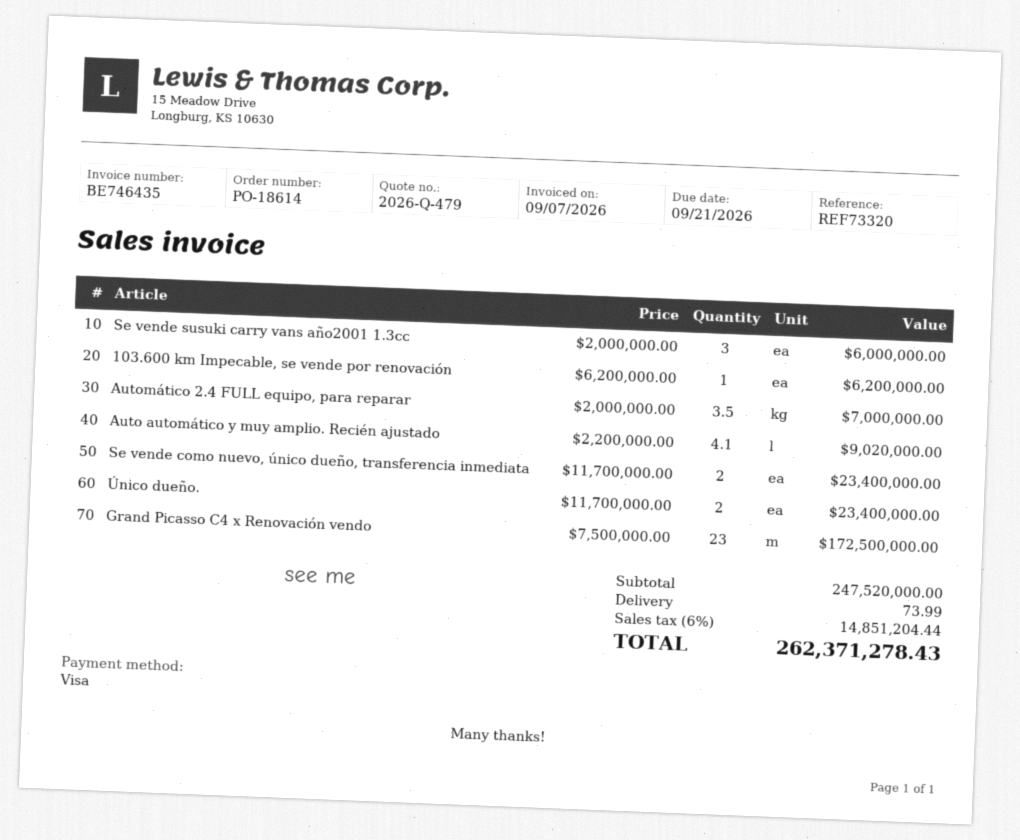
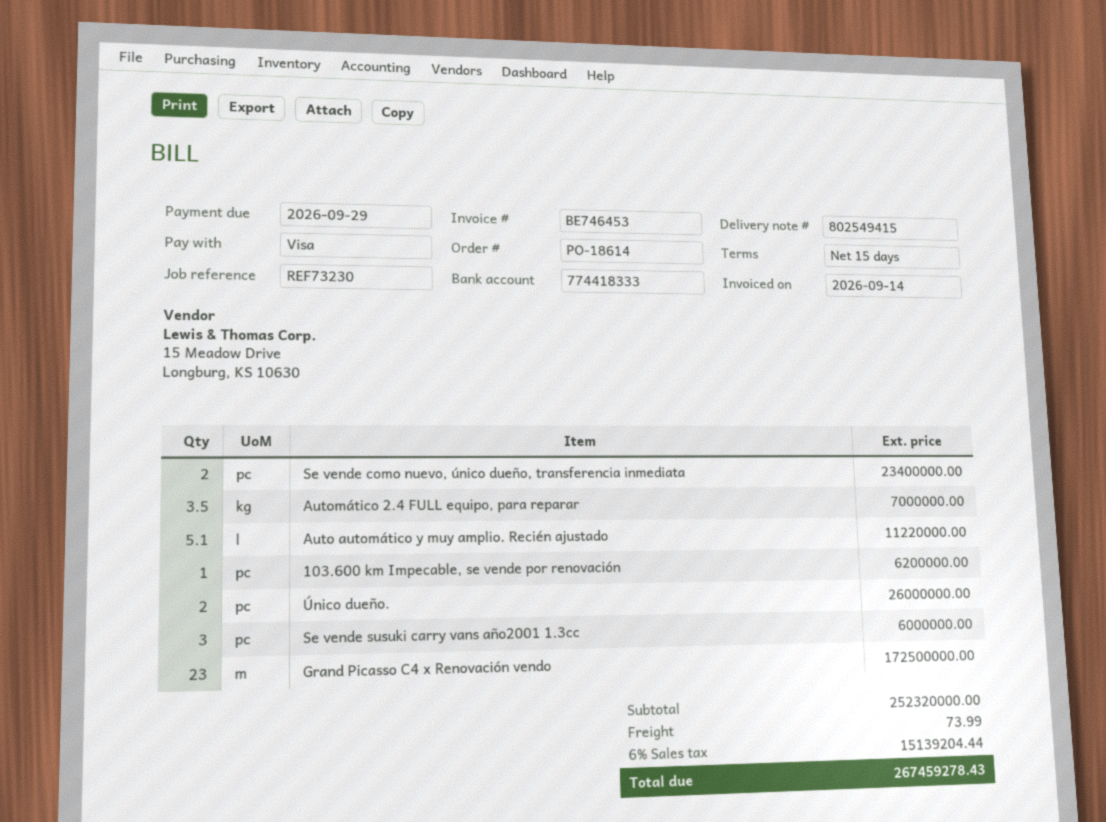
invoice number: BE746435 -> BE746453
invoice date: 2026-09-07 -> 2026-09-14
due date: 2026-09-21 -> 2026-09-29
reference: REF73320 -> REF73230
Auto automático y muy amplio. Recién ajustado: 4.1 for 9020000.00 -> 5.1 for 11220000.00
Único dueño.: 2 for 23400000.00 -> 2 for 26000000.00
subtotal: 247520000.00 -> 252320000.00
tax: 6% = 14851204.44 -> 6% = 15139204.44
total: 262371278.43 -> 267459278.43

